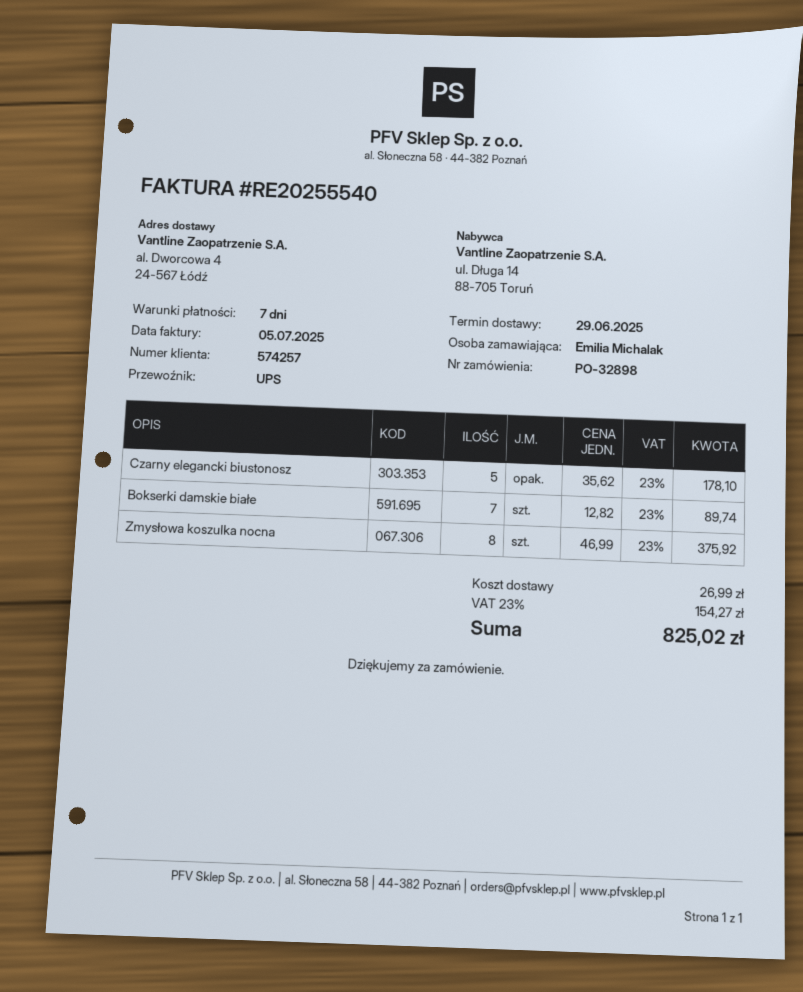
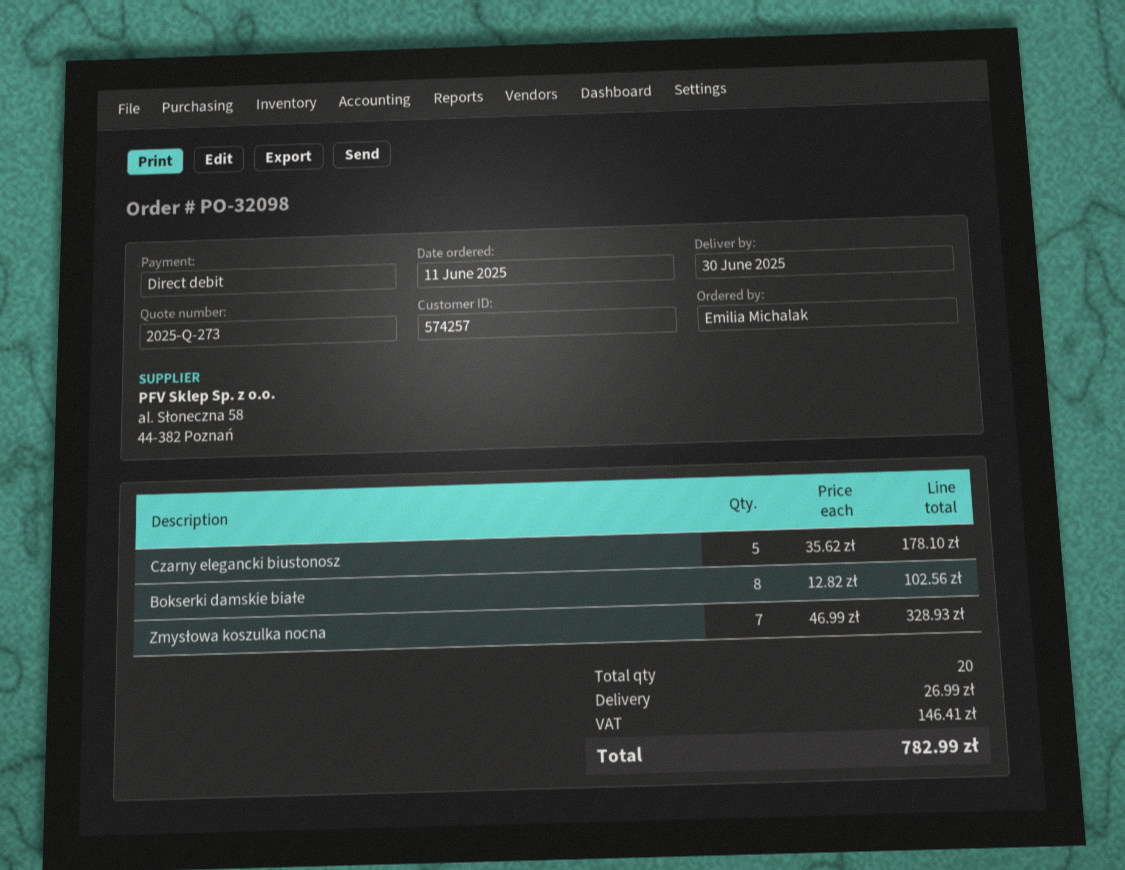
order number: PO-32898 -> PO-32098
delivery date: 2025-06-29 -> 2025-06-30
Bokserki damskie białe: 7 x 12.82 = 89.74 -> 8 x 12.82 = 102.56
Zmysłowa koszulka nocna: 8 x 46.99 = 375.92 -> 7 x 46.99 = 328.93
tax: 154.27 -> 146.41
total: 825.02 -> 782.99

